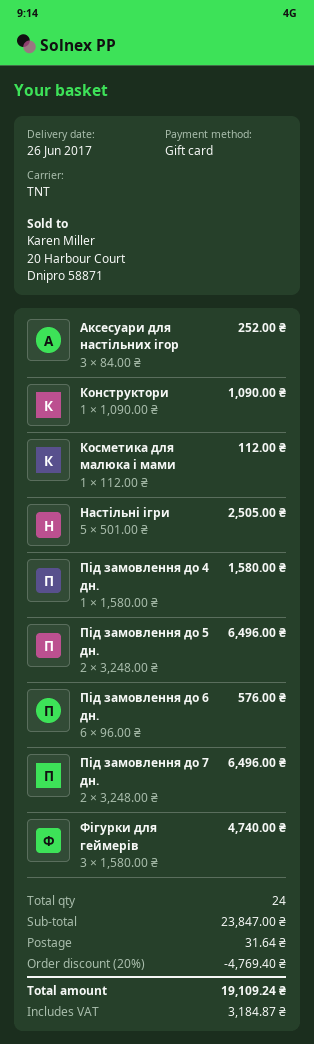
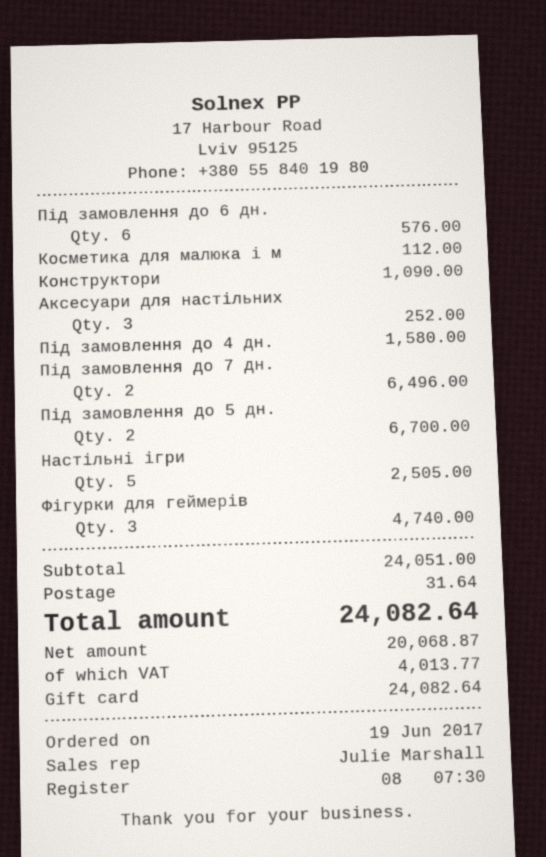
Під замовлення до 5 дн.: 2 for 6496.00 -> 2 for 6700.00
subtotal: 23847.00 -> 24051.00
discount: 20% = 4769.40 -> none
tax: 3184.87 -> 4013.77
total: 19109.24 -> 24082.64

